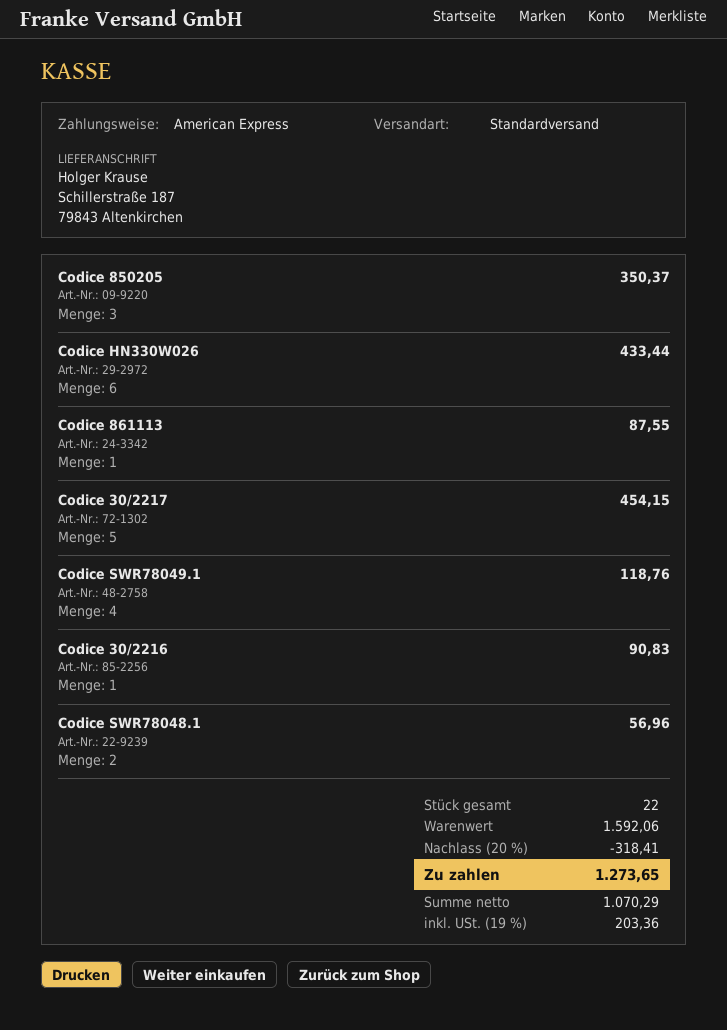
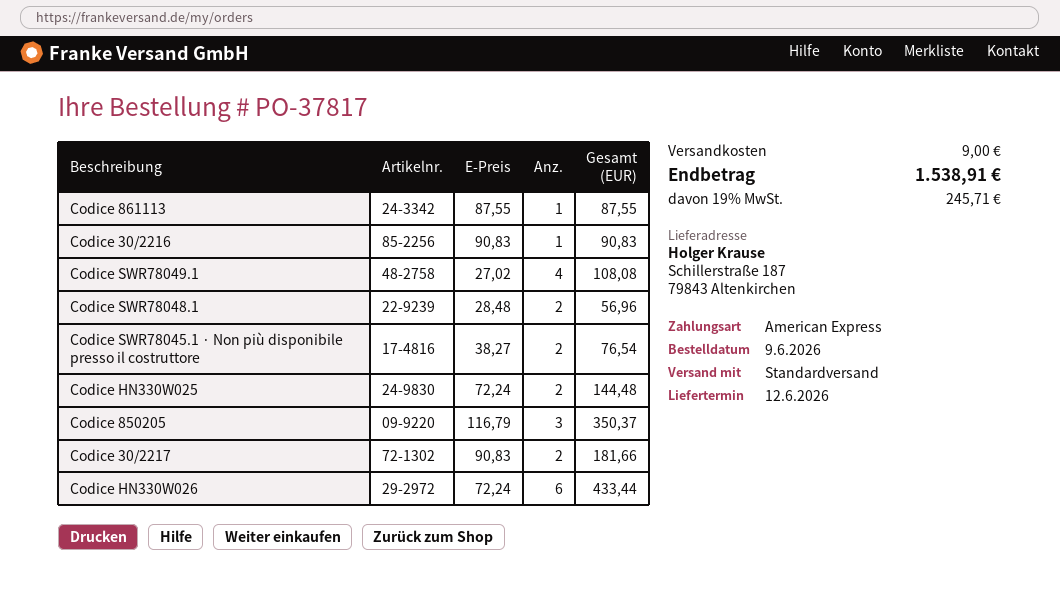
Codice 30/2217: 5 for 454.15 -> 2 for 181.66
Codice SWR78049.1: 4 for 118.76 -> 4 for 108.08
Codice SWR78045.1 · Non più disponibile presso il costruttore: none -> 2 for 76.54
Codice HN330W025: none -> 2 for 144.48
discount: 20% = 318.41 -> none
shipping: none -> 9.00
tax: 19% = 203.36 -> 19% = 245.71
total: 1273.65 -> 1538.91

